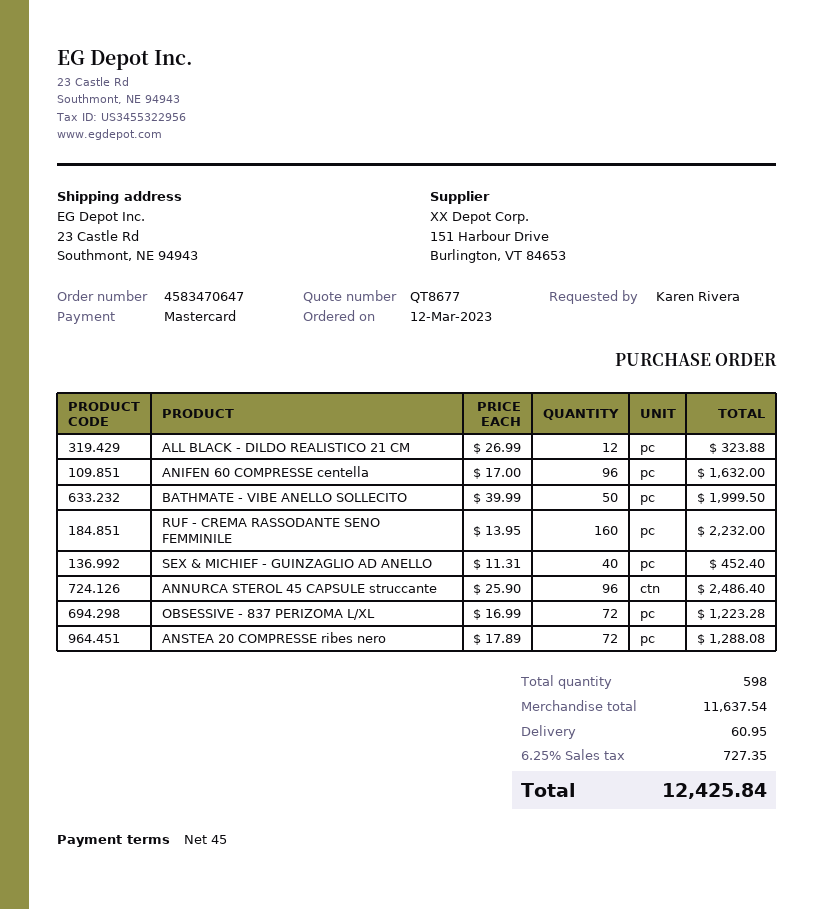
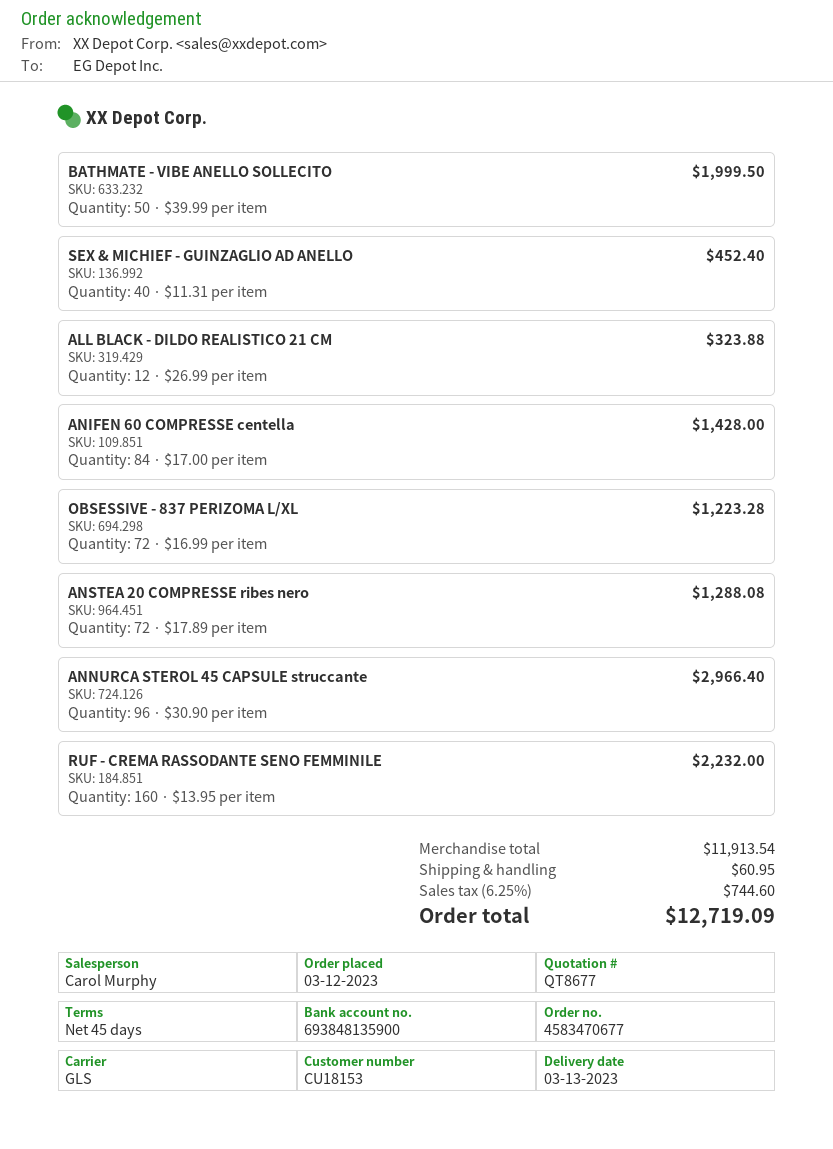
order number: 4583470647 -> 4583470677
ANIFEN 60 COMPRESSE centella: 96 x 17.00 = 1632.00 -> 84 x 17.00 = 1428.00
ANNURCA STEROL 45 CAPSULE struccante: 96 x 25.90 = 2486.40 -> 96 x 30.90 = 2966.40
subtotal: 11637.54 -> 11913.54
tax: 6.25% = 727.35 -> 6.25% = 744.60
total: 12425.84 -> 12719.09

